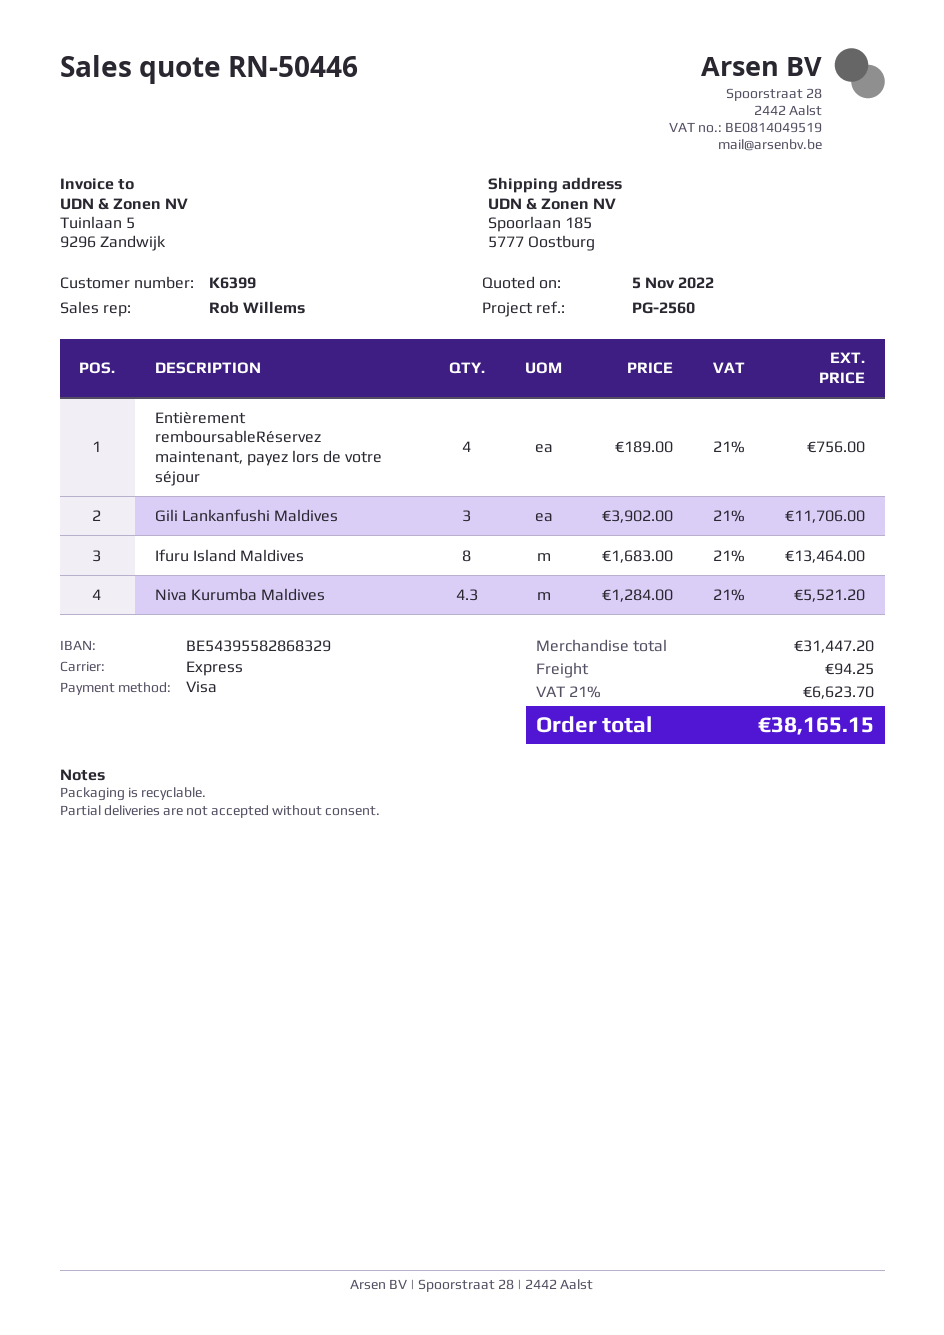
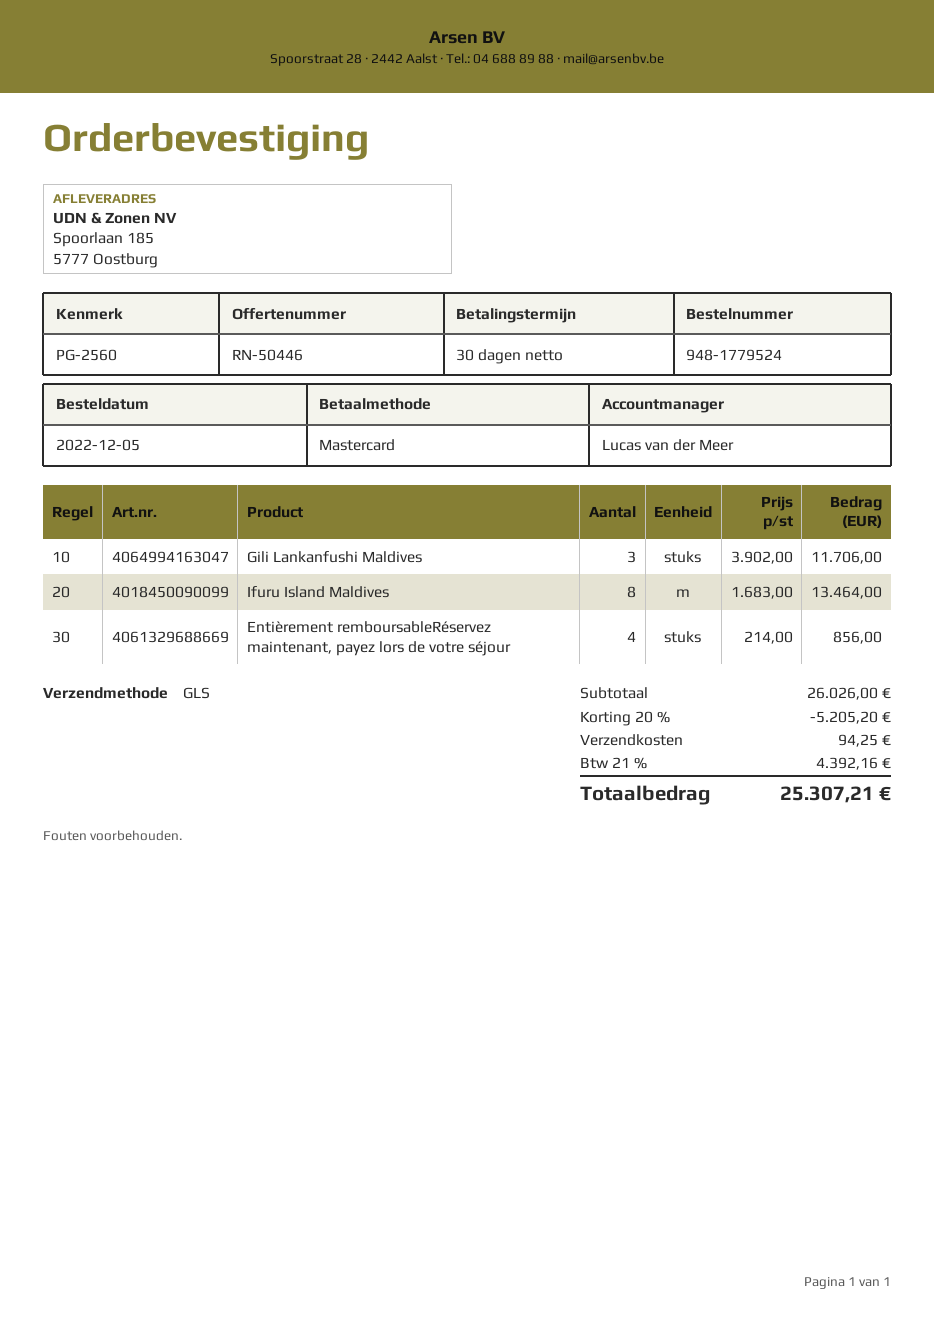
sales rep: Rob Willems -> Lucas van der Meer
payment method: Visa -> Mastercard
shipping method: express -> GLS
Entièrement remboursableRéservez maintenant, payez lors de votre séjour: 4 x 189.00 = 756.00 -> 4 x 214.00 = 856.00
Niva Kurumba Maldives: 4.3 x 1284.00 = 5521.20 -> none
subtotal: 31447.20 -> 26026.00
discount: none -> 20% = 5205.20
tax: 21% = 6623.70 -> 21% = 4392.16
total: 38165.15 -> 25307.21

